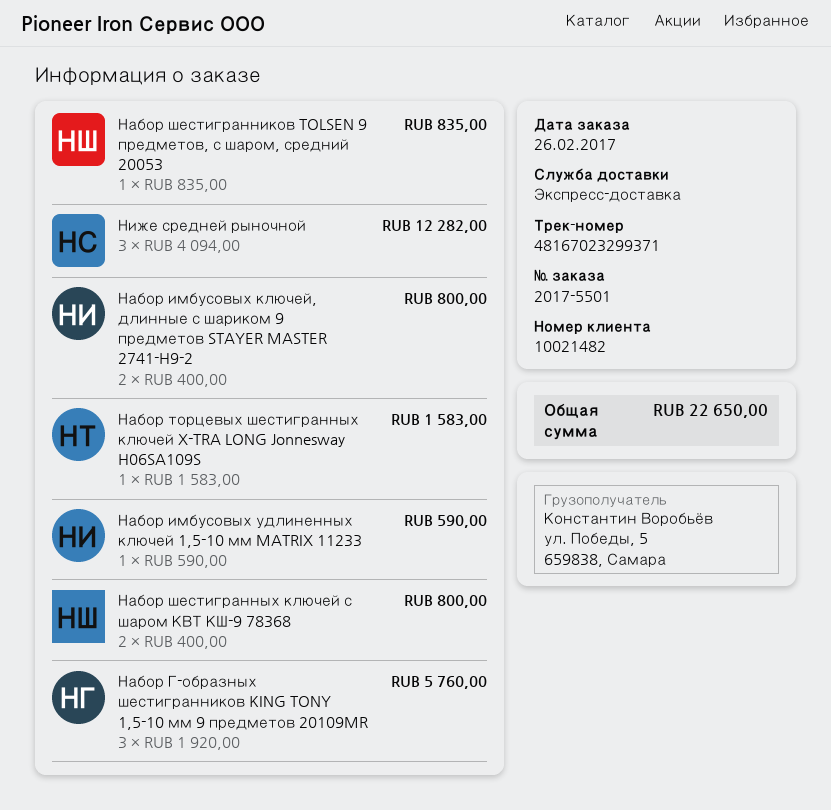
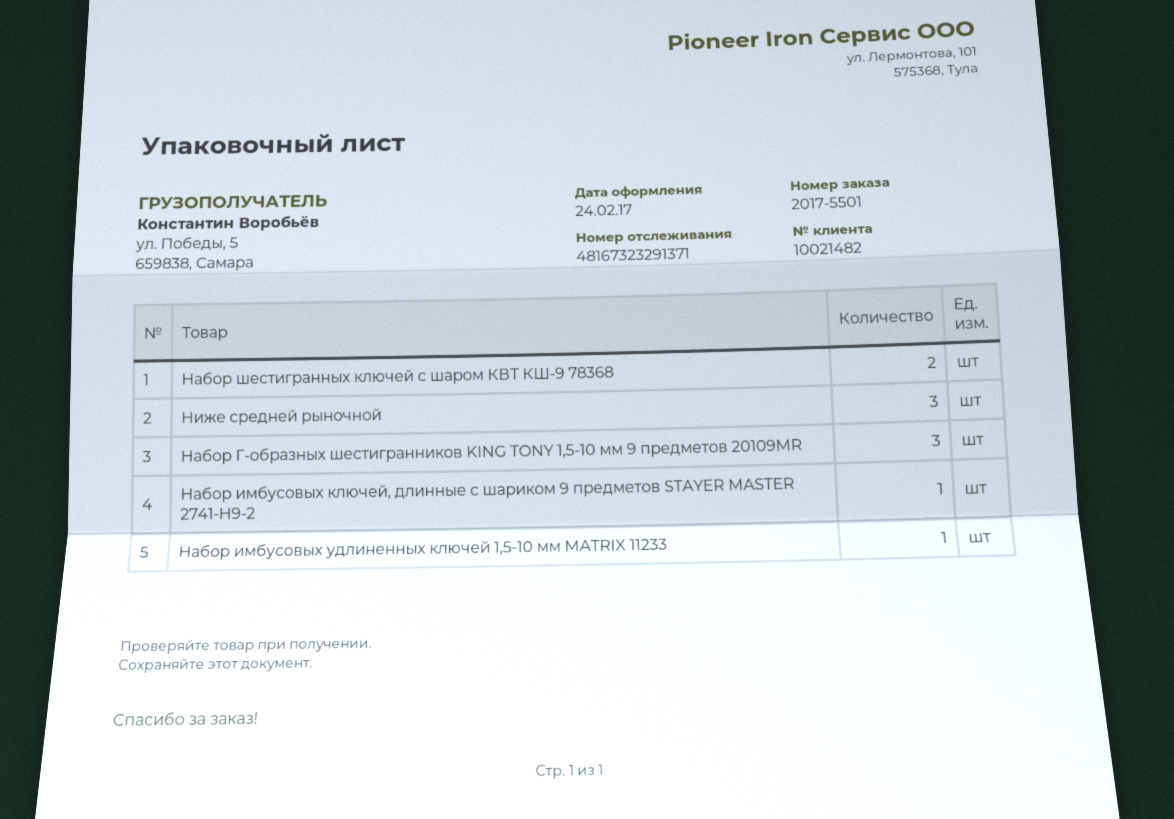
order date: 2017-02-26 -> 2017-02-24
tracking number: 48167023299371 -> 48167323291371
Набор шестигранников TOLSEN 9 предметов, с шаром, средний 20053: 1 -> none
Набор имбусовых ключей, длинные с шариком 9 предметов STAYER MASTER 2741-H9-2: 2 -> 1
Набор торцевых шестигранных ключей X-TRA LONG Jonnesway H06SA109S: 1 -> none

